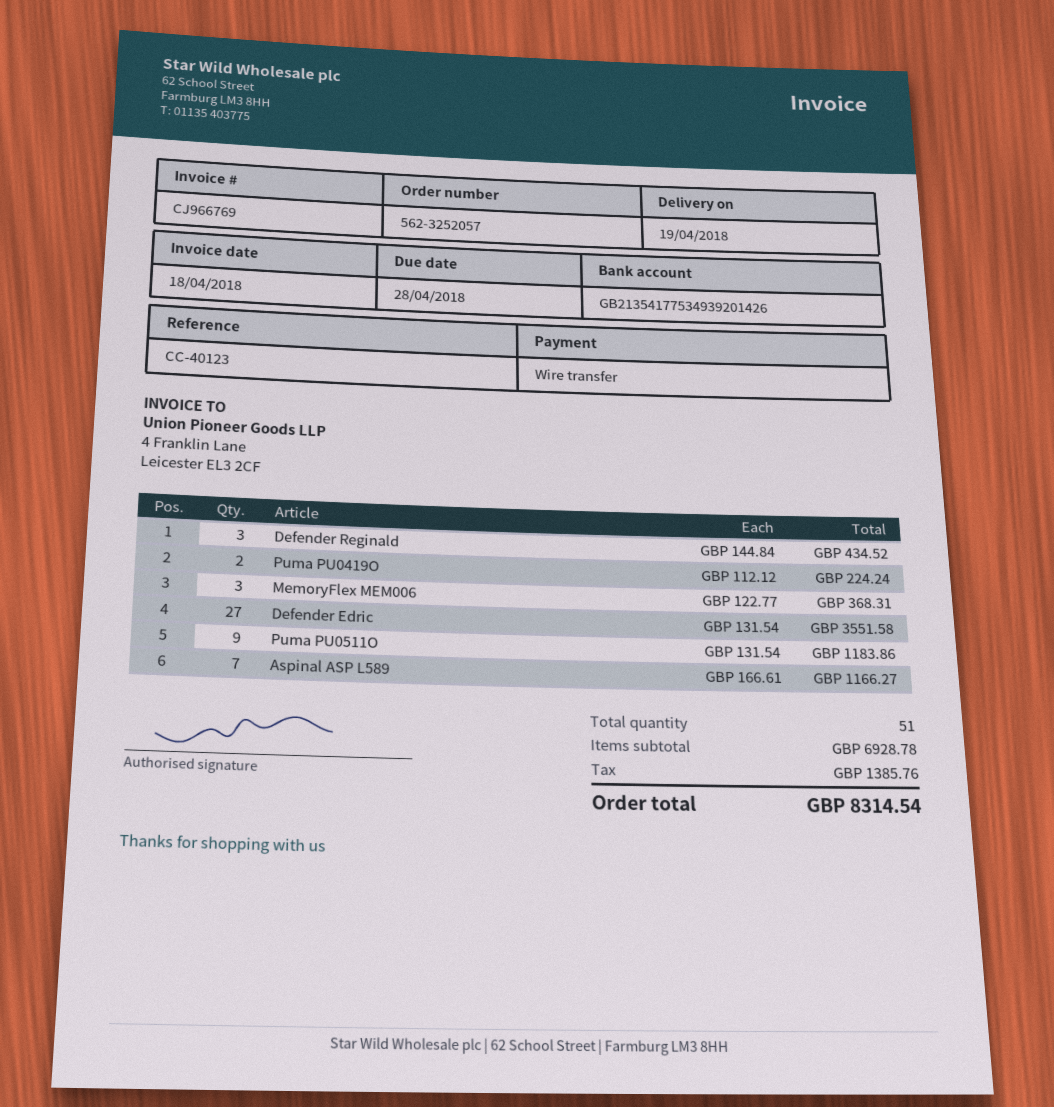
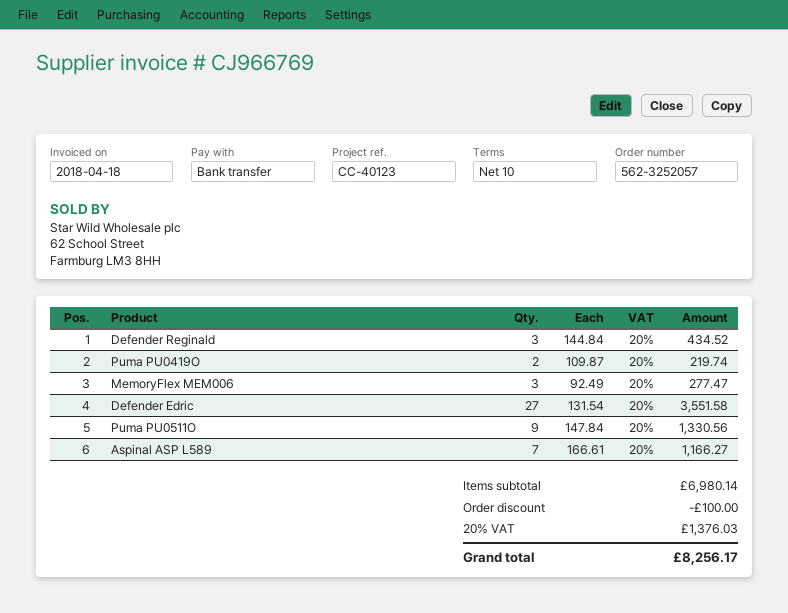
Puma PU0419O: 2 x 112.12 = 224.24 -> 2 x 109.87 = 219.74
MemoryFlex MEM006: 3 x 122.77 = 368.31 -> 3 x 92.49 = 277.47
Puma PU0511O: 9 x 131.54 = 1183.86 -> 9 x 147.84 = 1330.56
subtotal: 6928.78 -> 6980.14
discount: none -> 100.00
tax: 1385.76 -> 1376.03
total: 8314.54 -> 8256.17

